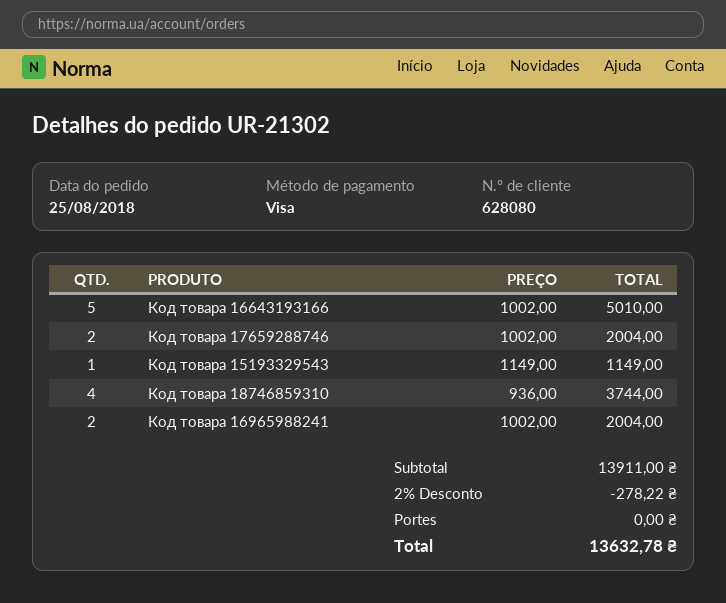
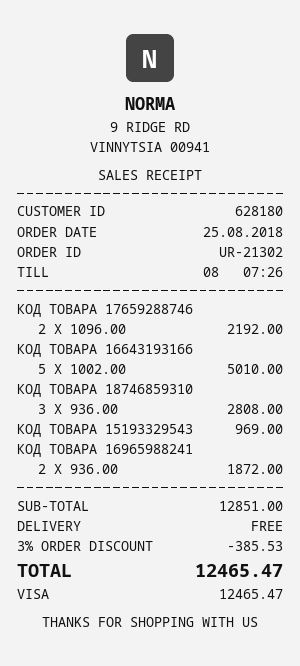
customer number: 628080 -> 628180
Код товара 17659288746: 2 x 1002.00 = 2004.00 -> 2 x 1096.00 = 2192.00
Код товара 15193329543: 1 x 1149.00 = 1149.00 -> 1 x 969.00 = 969.00
Код товара 18746859310: 4 x 936.00 = 3744.00 -> 3 x 936.00 = 2808.00
Код товара 16965988241: 2 x 1002.00 = 2004.00 -> 2 x 936.00 = 1872.00
subtotal: 13911.00 -> 12851.00
discount: 2% = 278.22 -> 3% = 385.53
total: 13632.78 -> 12465.47

